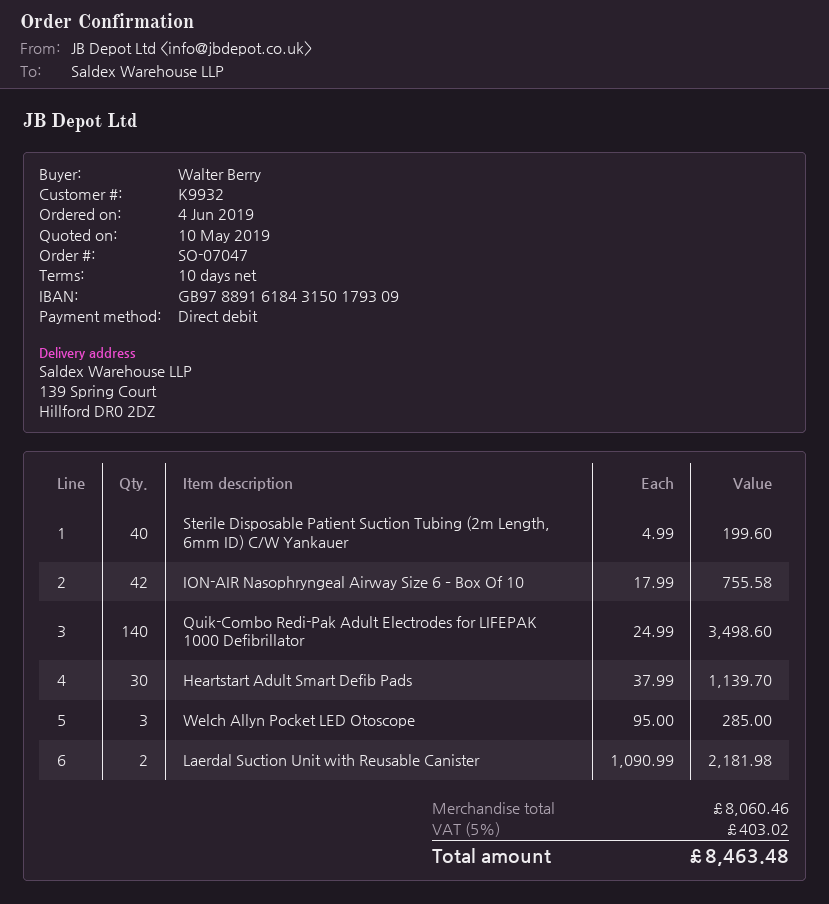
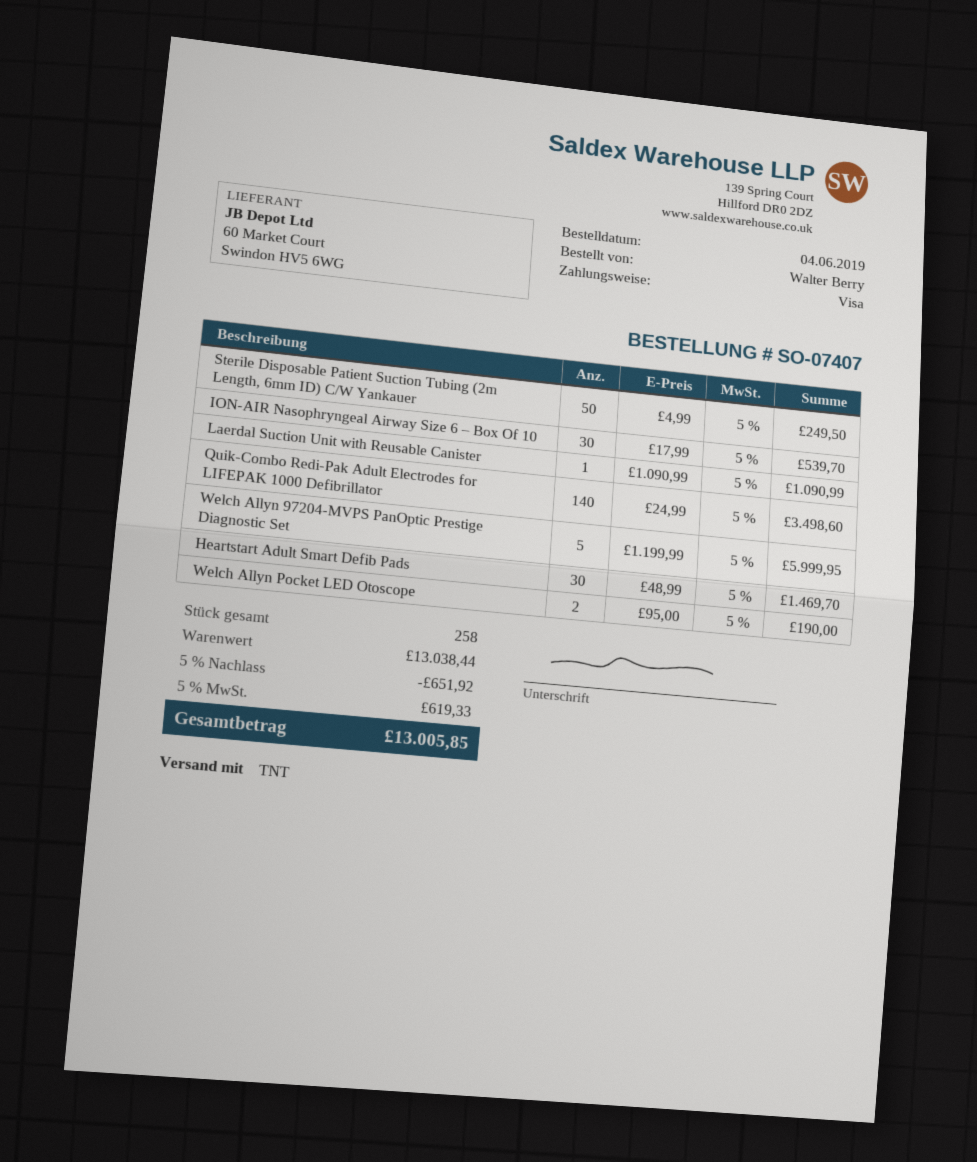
order number: SO-07047 -> SO-07407
payment method: direct debit -> Visa
Sterile Disposable Patient Suction Tubing (2m Length, 6mm ID) C/W Yankauer: 40 x 4.99 = 199.60 -> 50 x 4.99 = 249.50
ION-AIR Nasophryngeal Airway Size 6 – Box Of 10: 42 x 17.99 = 755.58 -> 30 x 17.99 = 539.70
Heartstart Adult Smart Defib Pads: 30 x 37.99 = 1139.70 -> 30 x 48.99 = 1469.70
Welch Allyn Pocket LED Otoscope: 3 x 95.00 = 285.00 -> 2 x 95.00 = 190.00
Laerdal Suction Unit with Reusable Canister: 2 x 1090.99 = 2181.98 -> 1 x 1090.99 = 1090.99
Welch Allyn 97204-MVPS PanOptic Prestige Diagnostic Set: none -> 5 x 1199.99 = 5999.95
subtotal: 8060.46 -> 13038.44
discount: none -> 5% = 651.92
tax: 5% = 403.02 -> 5% = 619.33
total: 8463.48 -> 13005.85

